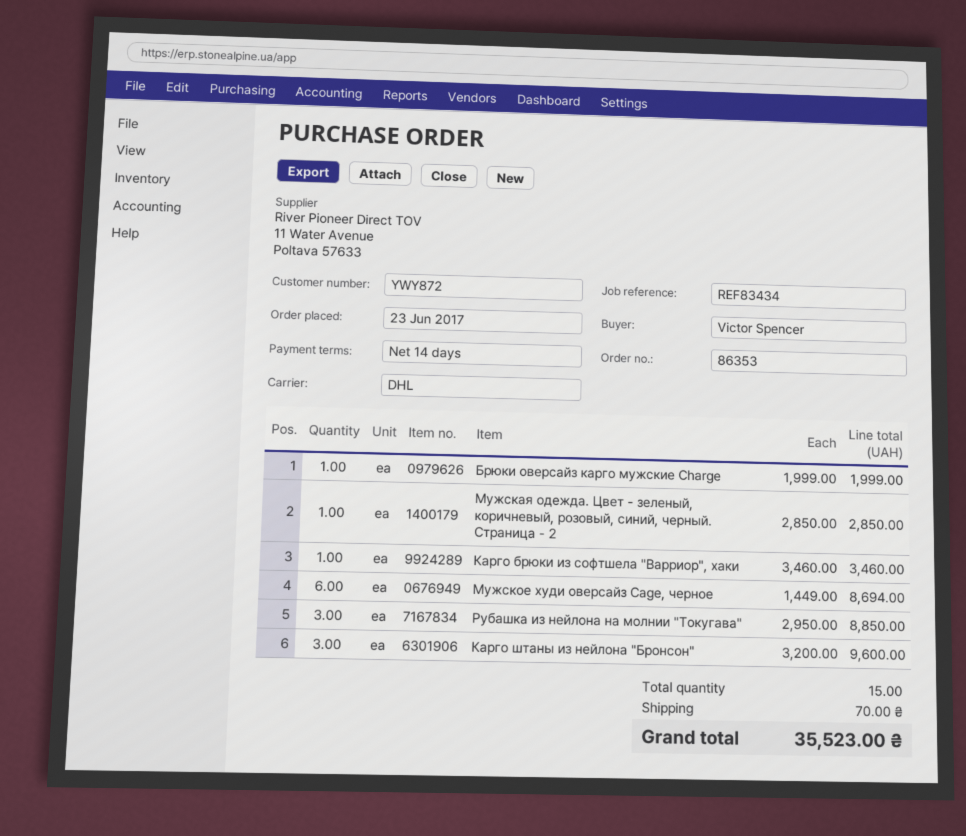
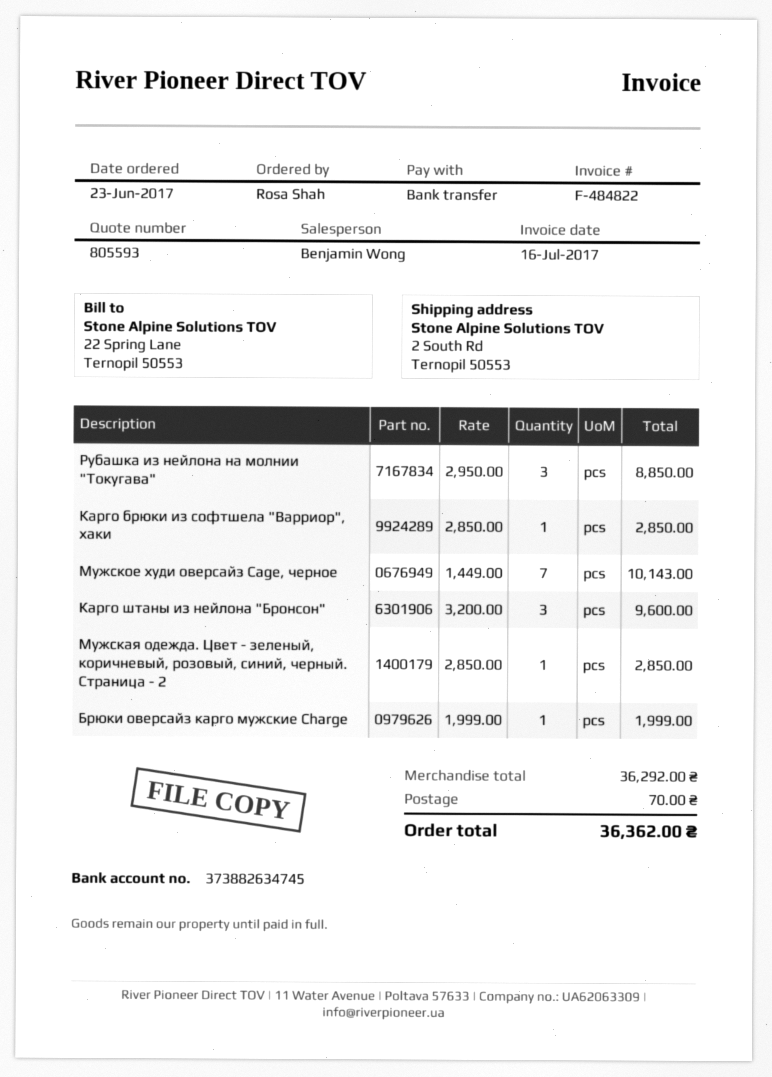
ordered by: Victor Spencer -> Rosa Shah
Карго брюки из софтшела "Варриор", хаки: 1 x 3460.00 = 3460.00 -> 1 x 2850.00 = 2850.00
Мужское худи оверсайз Cage, черное: 6 x 1449.00 = 8694.00 -> 7 x 1449.00 = 10143.00
total: 35523.00 -> 36362.00

